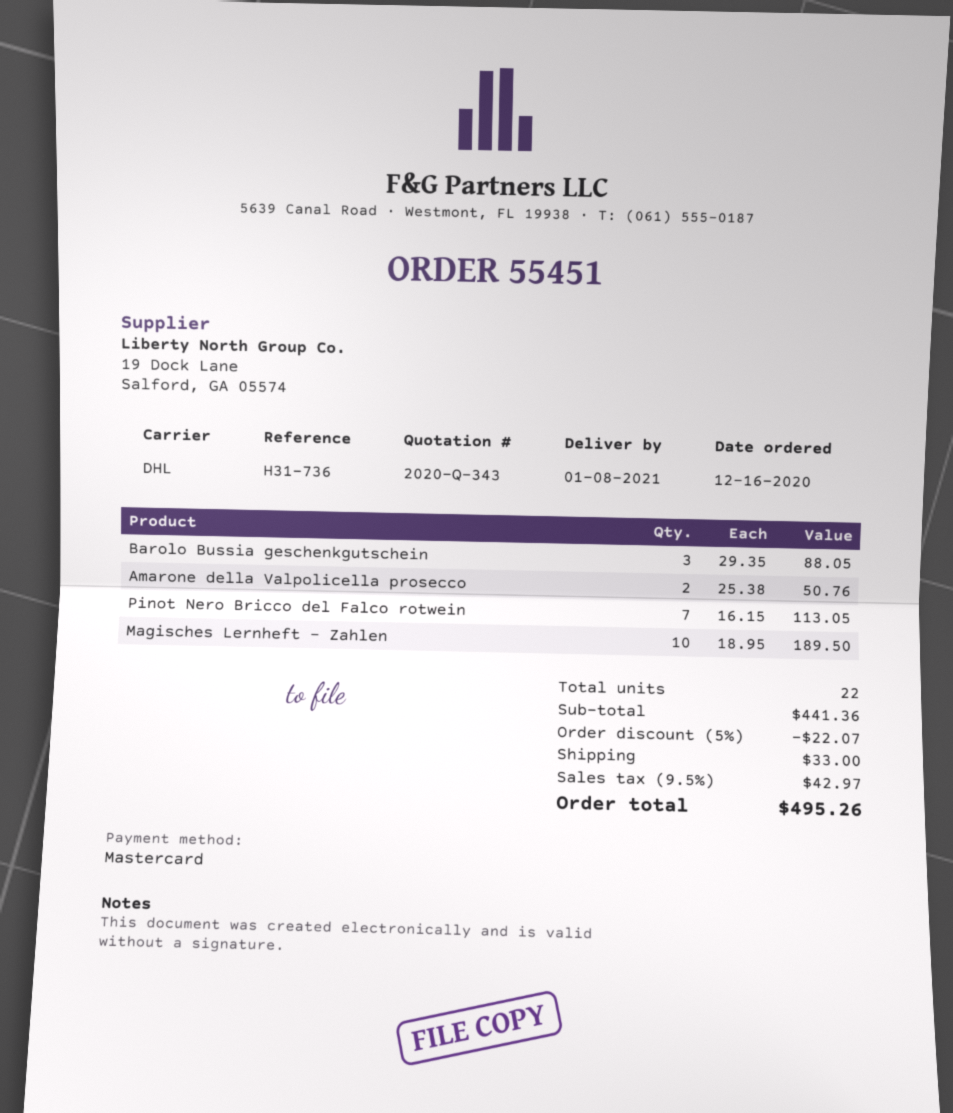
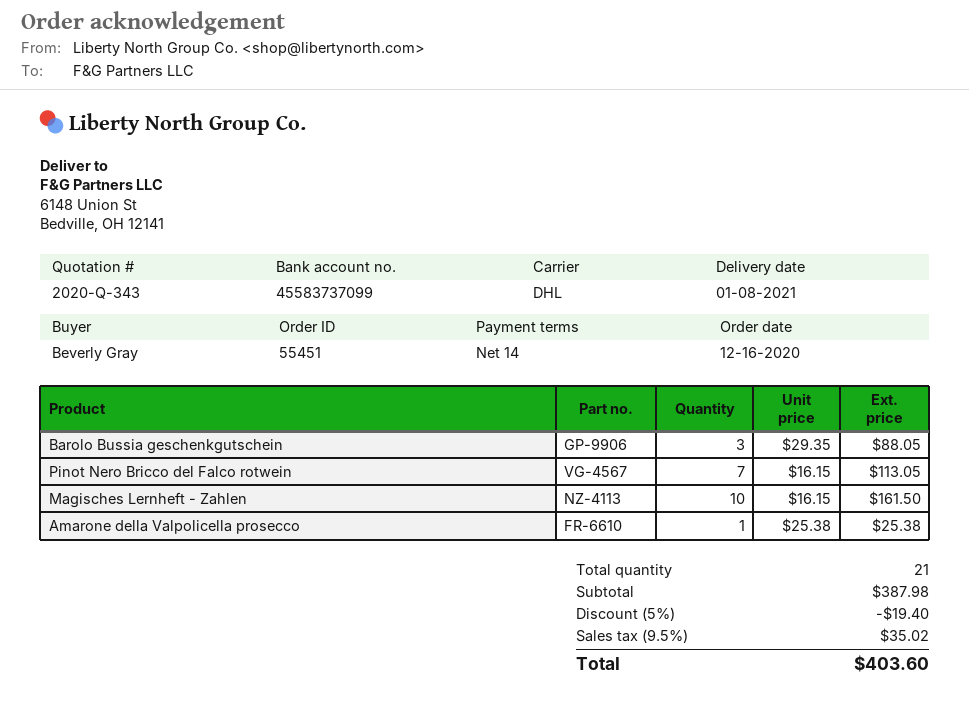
Amarone della Valpolicella prosecco: 2 x 25.38 = 50.76 -> 1 x 25.38 = 25.38
Magisches Lernheft - Zahlen: 10 x 18.95 = 189.50 -> 10 x 16.15 = 161.50
total quantity: 22 -> 21
subtotal: 441.36 -> 387.98
discount: 5% = 22.07 -> 5% = 19.40
shipping: 33.00 -> none
tax: 9.5% = 42.97 -> 9.5% = 35.02
total: 495.26 -> 403.60

